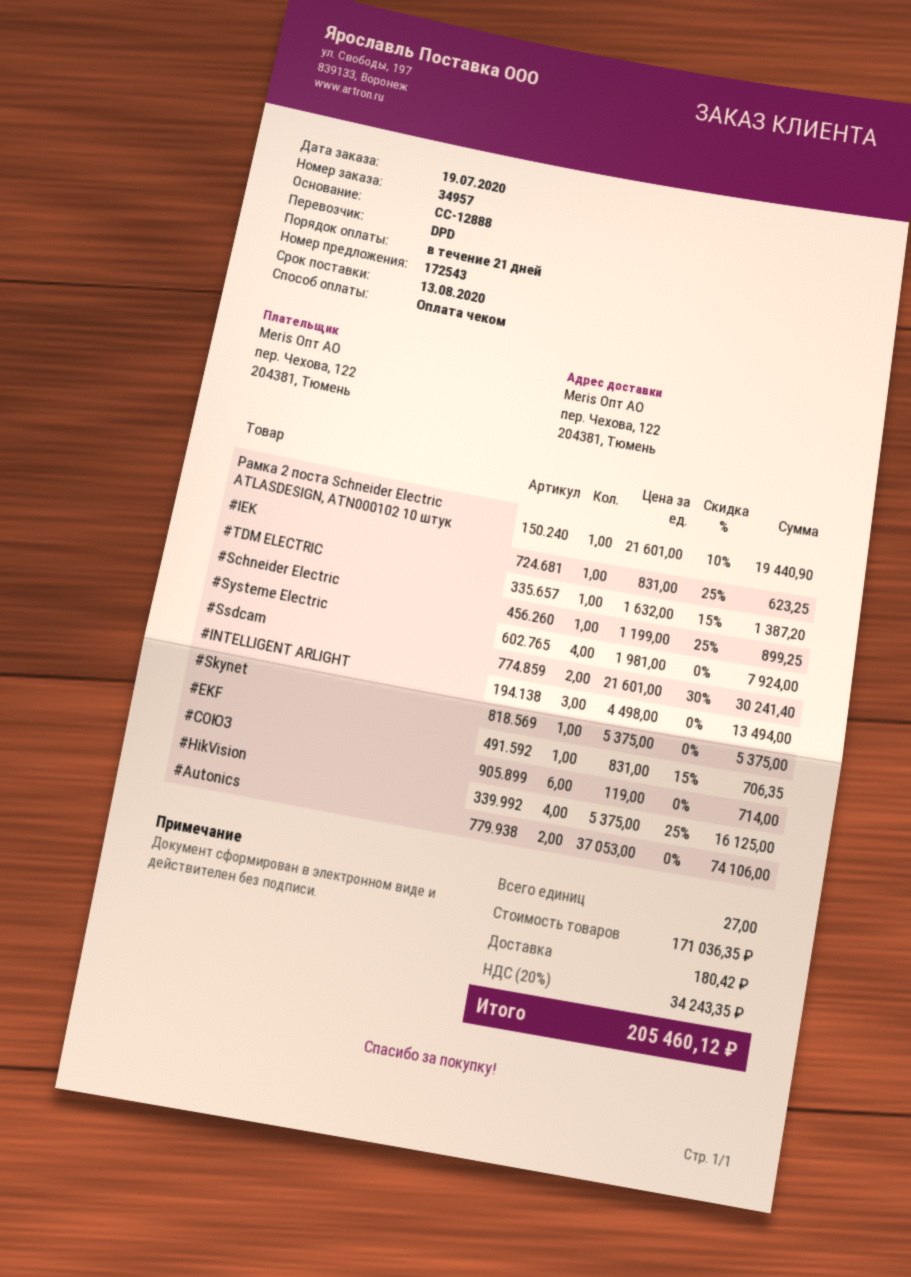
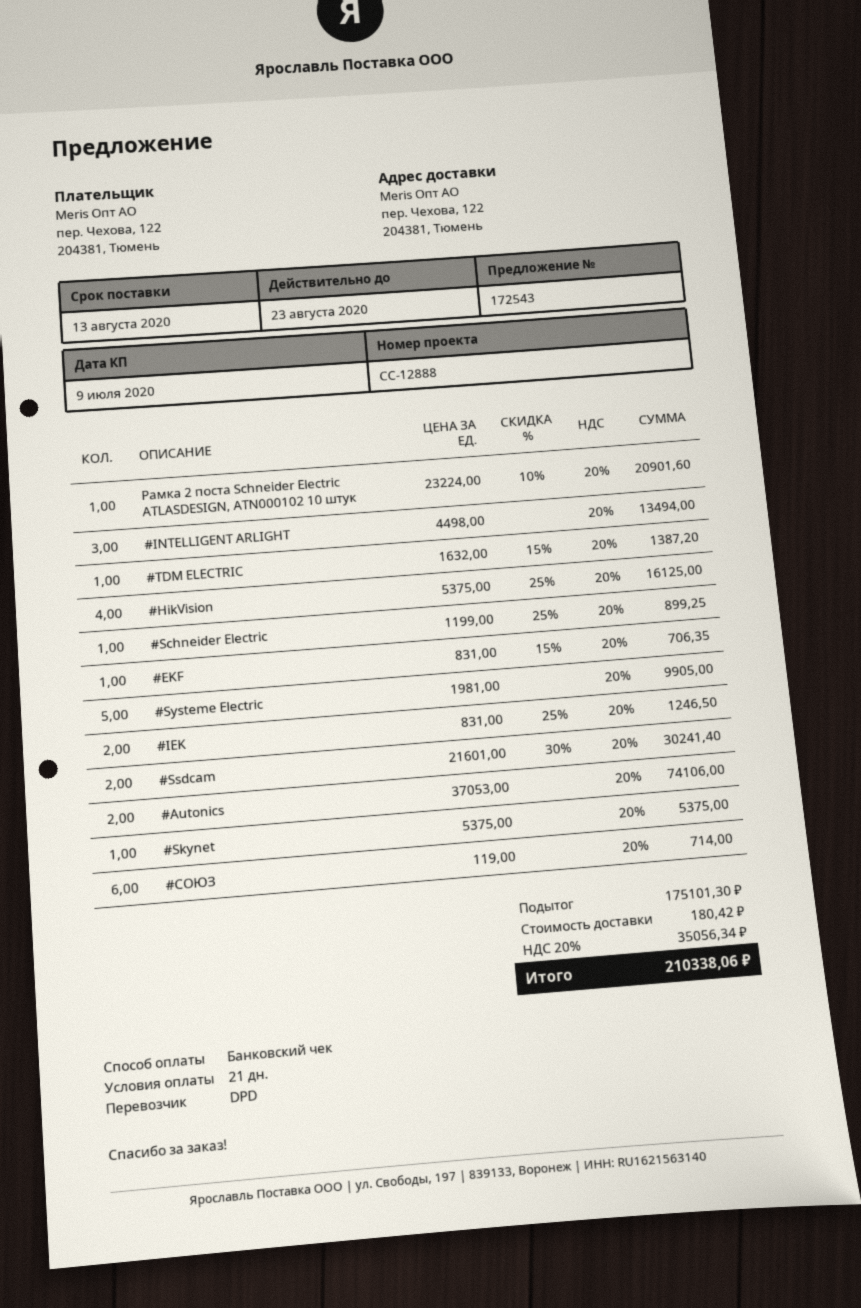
Рамка 2 поста Schneider Electric ATLASDESIGN, ATN000102 10 штук: 1 x 21601.00 - 10% = 19440.90 -> 1 x 23224.00 - 10% = 20901.60
#IEK: 1 x 831.00 - 25% = 623.25 -> 2 x 831.00 - 25% = 1246.50
#Systeme Electric: 4 x 1981.00 = 7924.00 -> 5 x 1981.00 = 9905.00
subtotal: 171036.35 -> 175101.30
tax: 20% = 34243.35 -> 20% = 35056.34
total: 205460.12 -> 210338.06

